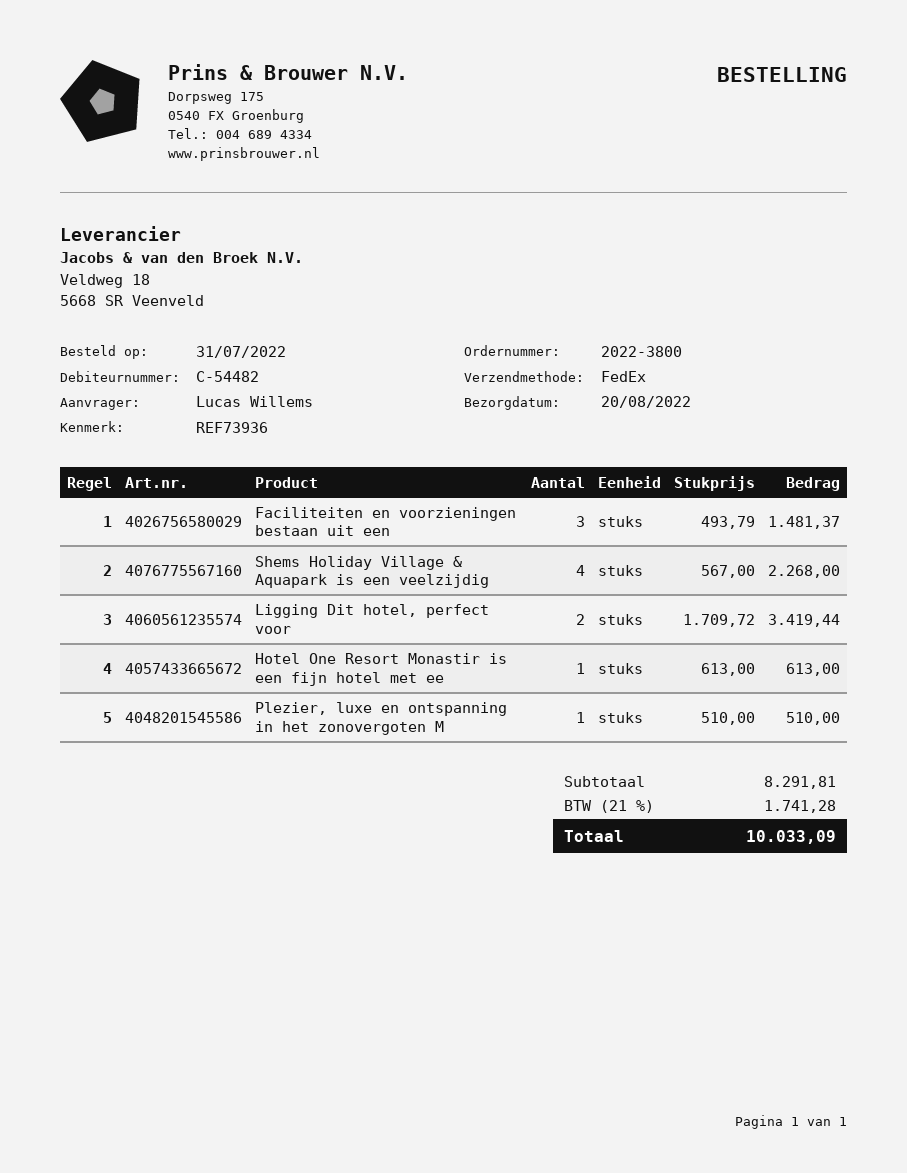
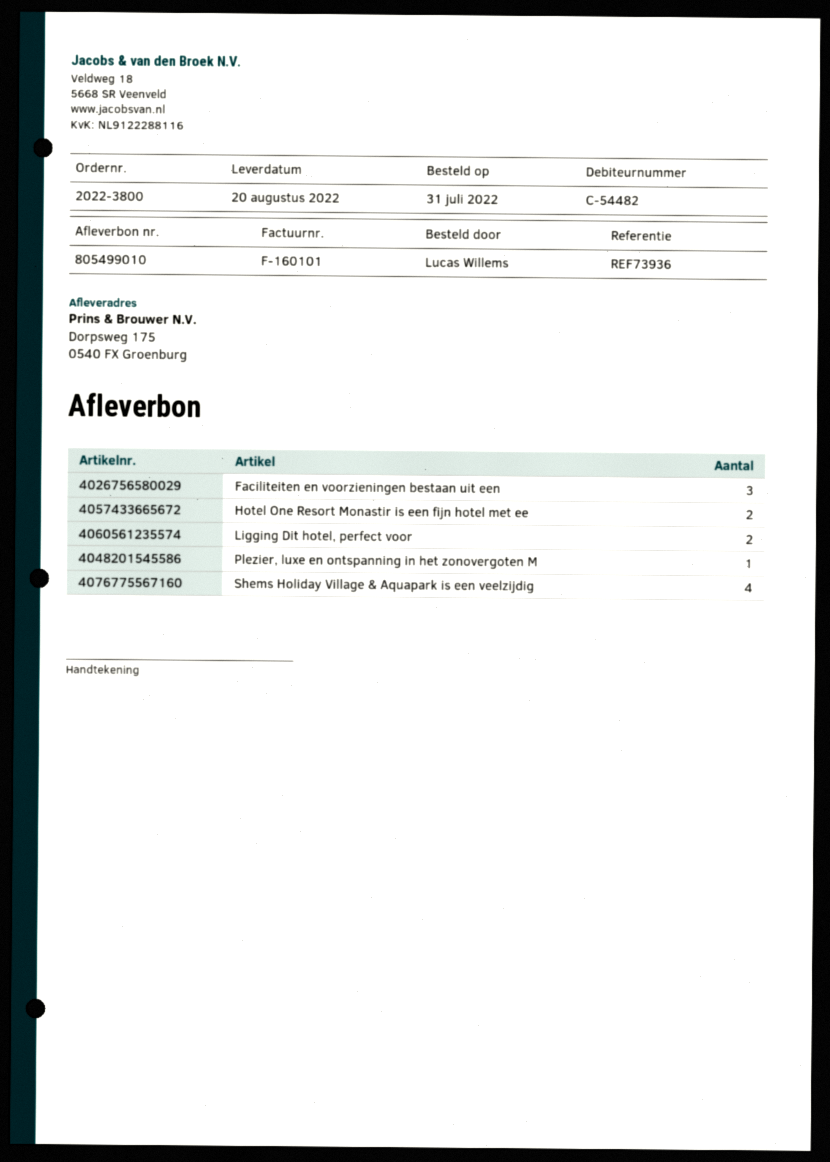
Hotel One Resort Monastir is een fijn hotel met ee: 1 -> 2

